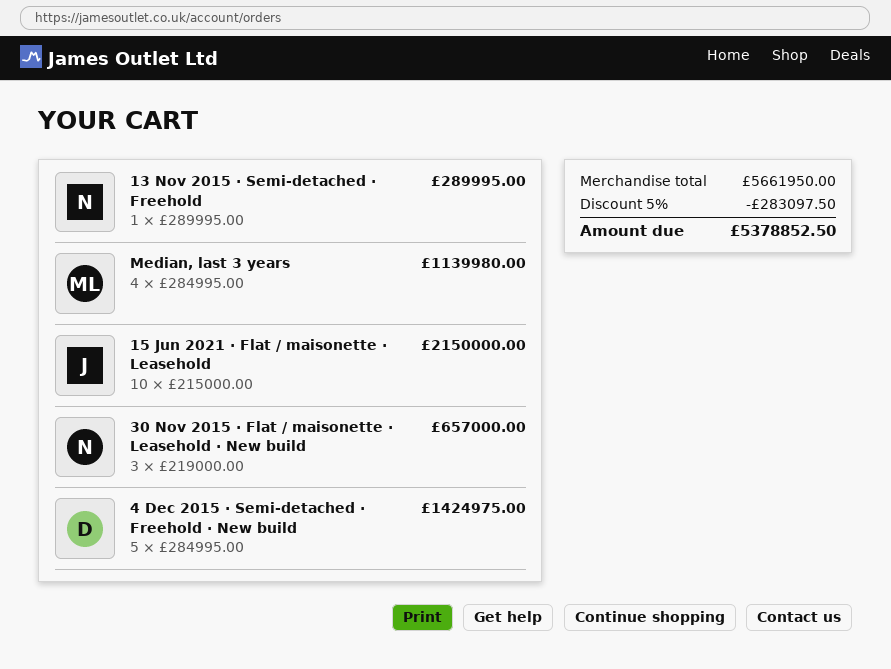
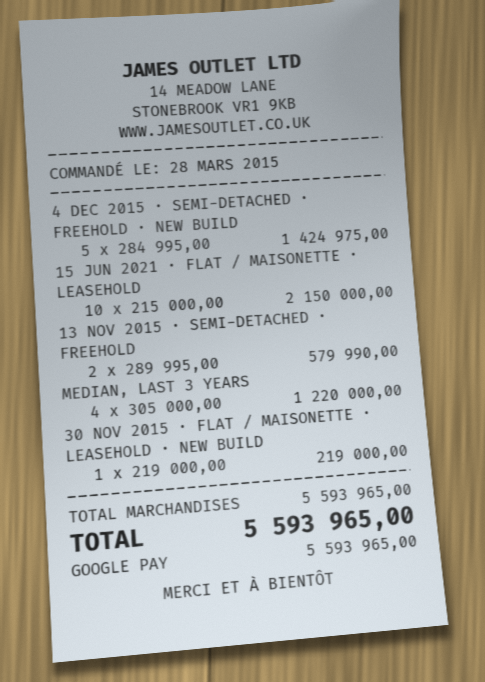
13 Nov 2015 · Semi-detached · Freehold: 1 x 289995.00 = 289995.00 -> 2 x 289995.00 = 579990.00
Median, last 3 years: 4 x 284995.00 = 1139980.00 -> 4 x 305000.00 = 1220000.00
30 Nov 2015 · Flat / maisonette · Leasehold · New build: 3 x 219000.00 = 657000.00 -> 1 x 219000.00 = 219000.00
subtotal: 5661950.00 -> 5593965.00
discount: 5% = 283097.50 -> none
total: 5378852.50 -> 5593965.00

